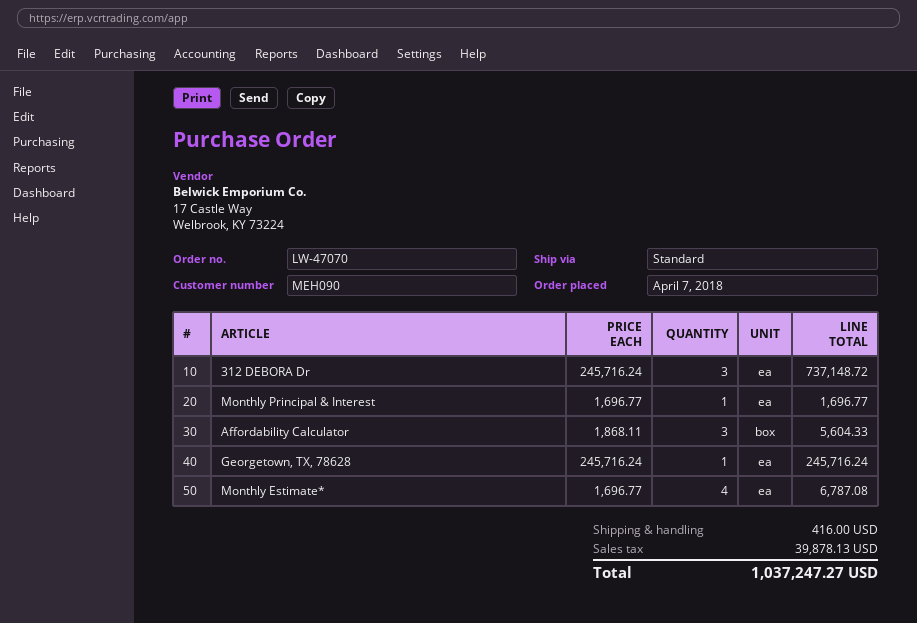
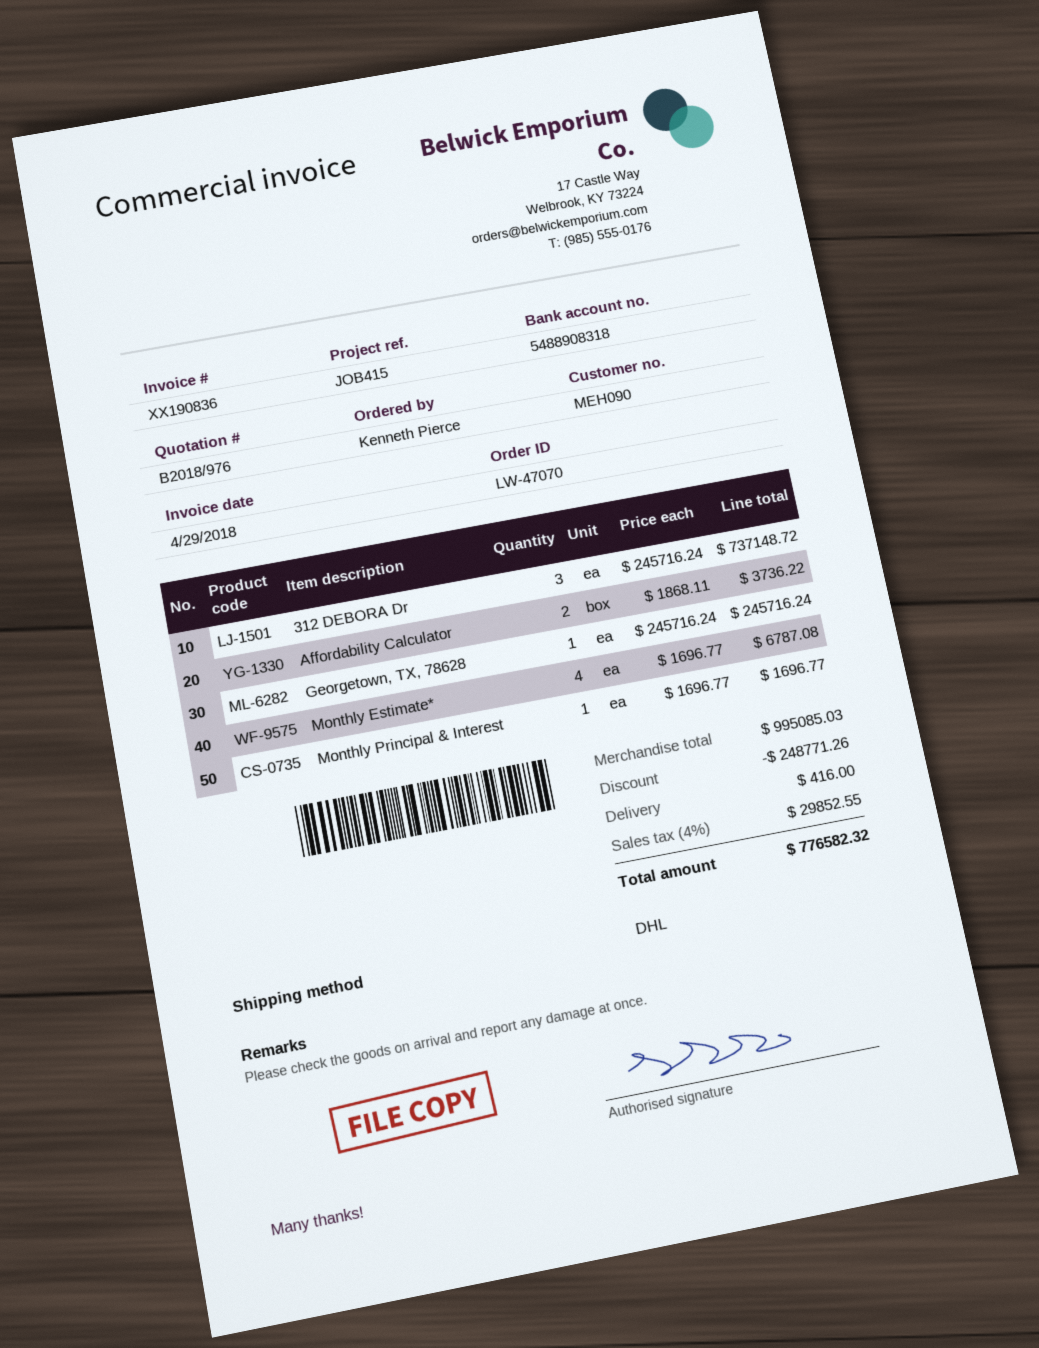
shipping method: standard -> DHL
Affordability Calculator: 3 x 1868.11 = 5604.33 -> 2 x 1868.11 = 3736.22
discount: none -> 248771.26
tax: 39878.13 -> 29852.55
total: 1037247.27 -> 776582.32

